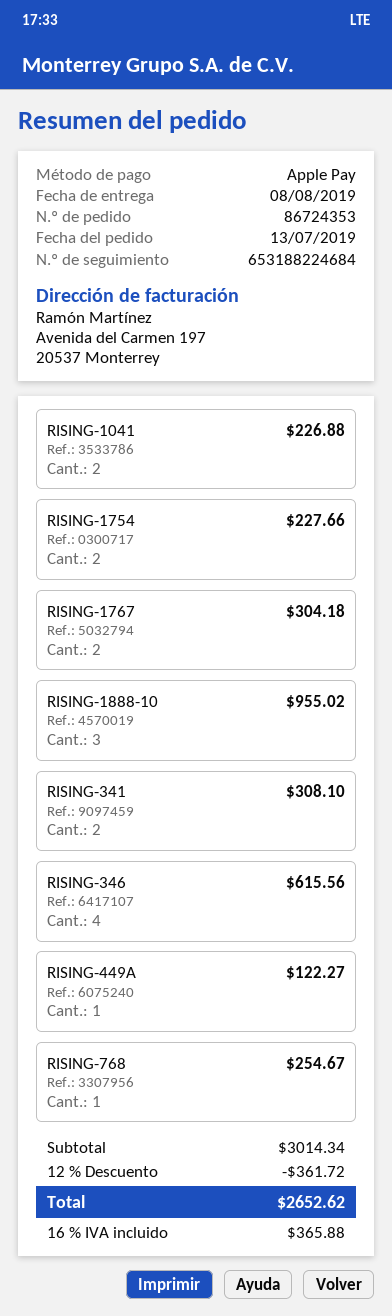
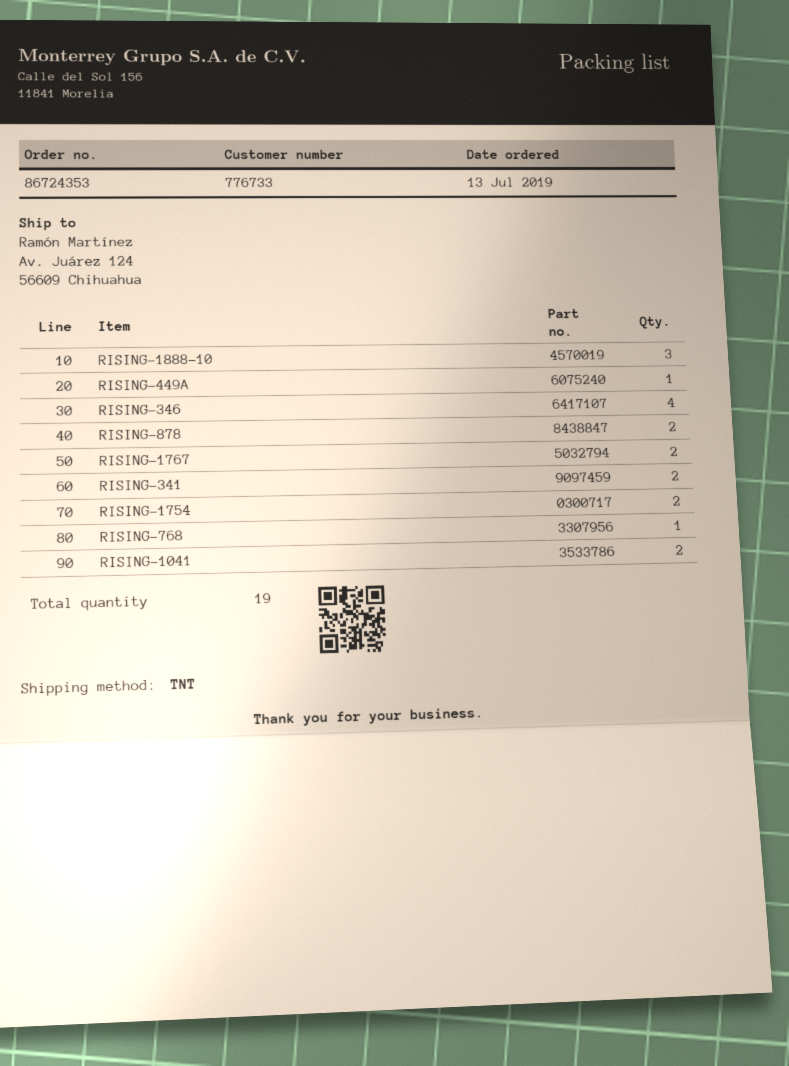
RISING-878: none -> 2

